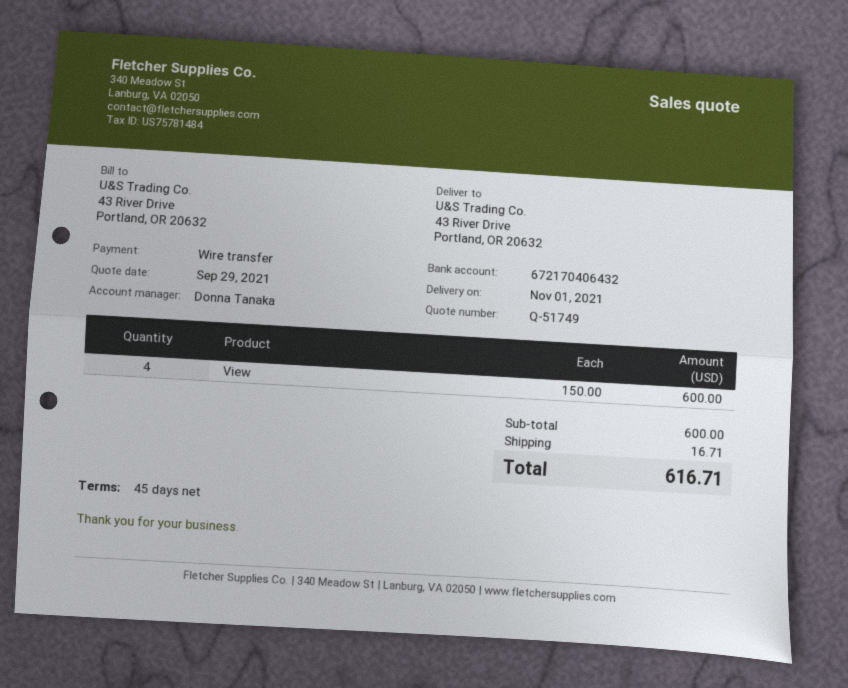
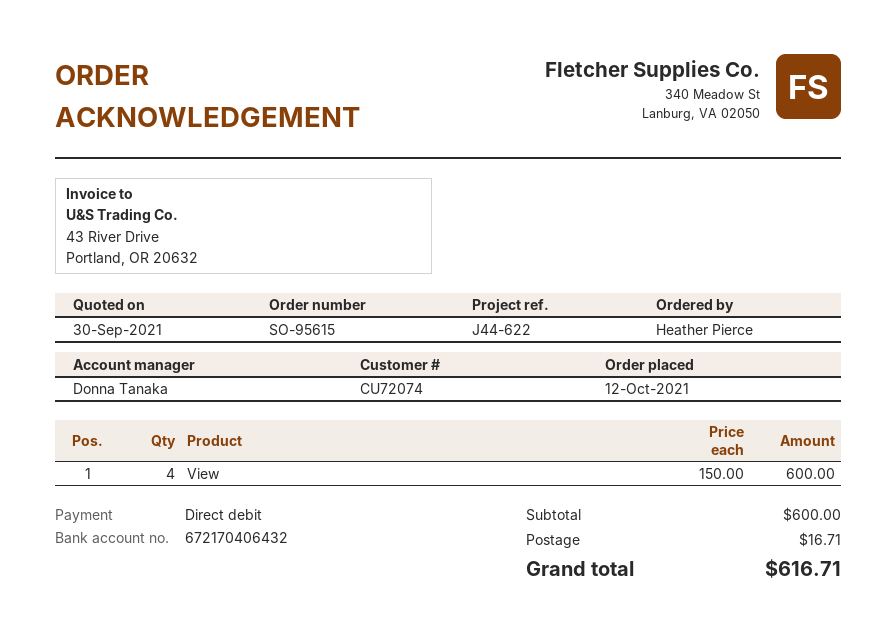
quote date: 2021-09-29 -> 2021-09-30
payment method: bank transfer -> direct debit

